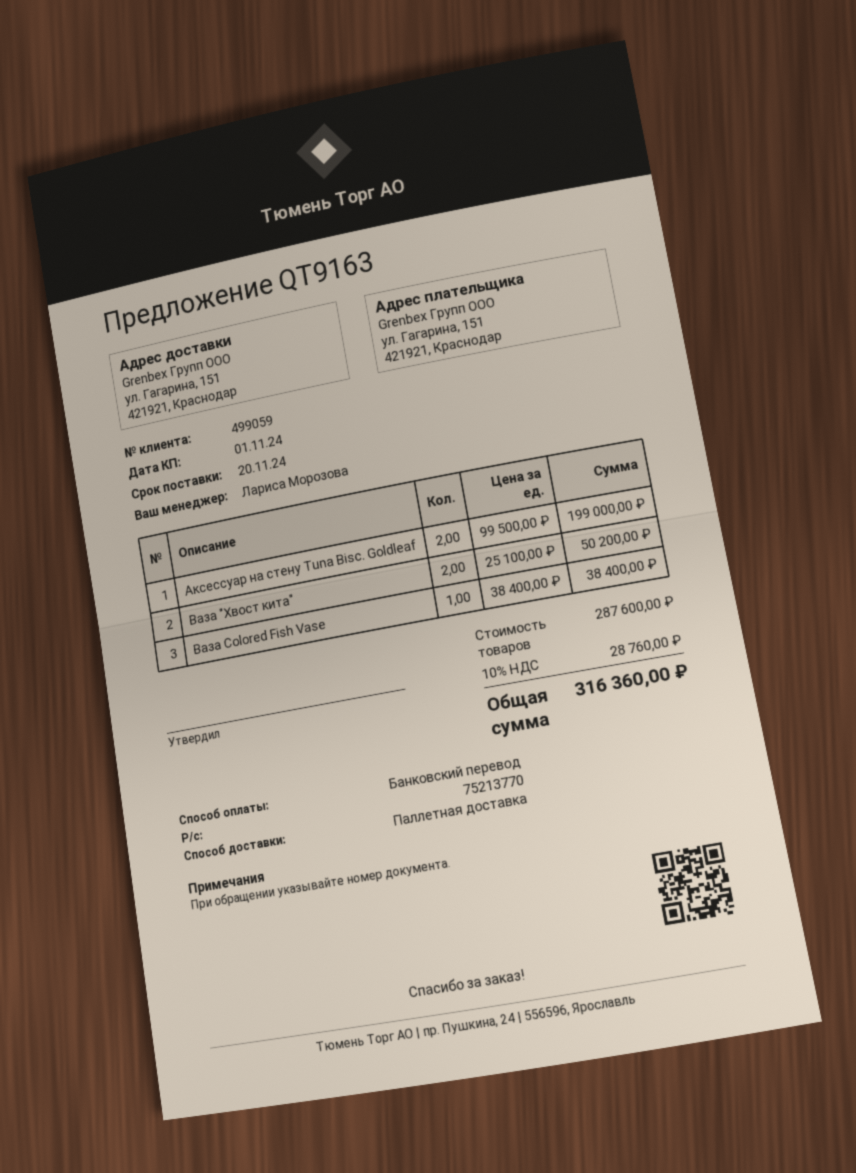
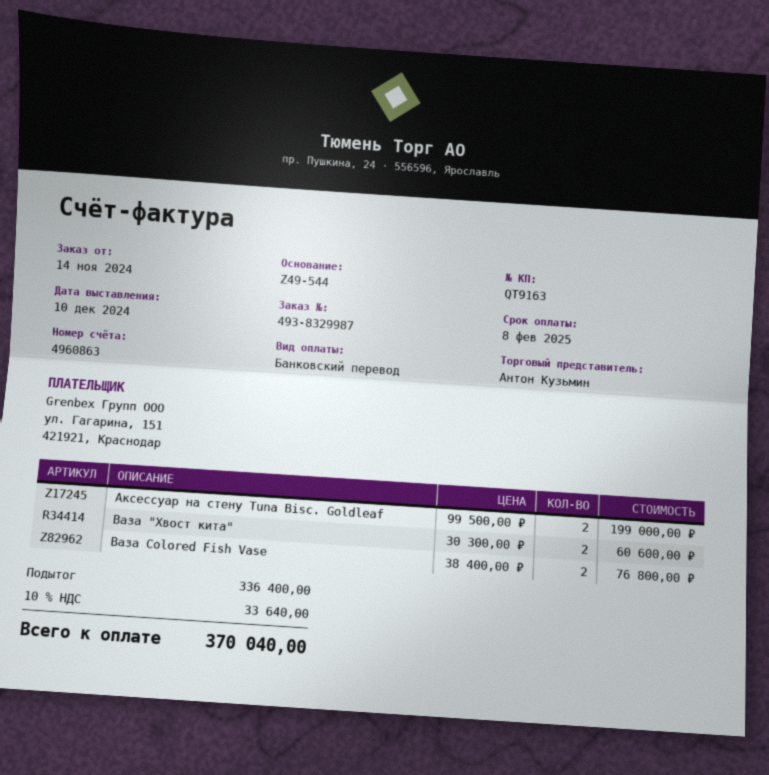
sales rep: Лариса Морозова -> Антон Кузьмин
Ваза "Хвост кита": 2 x 25100.00 = 50200.00 -> 2 x 30300.00 = 60600.00
Ваза Colored Fish Vase: 1 x 38400.00 = 38400.00 -> 2 x 38400.00 = 76800.00
subtotal: 287600.00 -> 336400.00
tax: 10% = 28760.00 -> 10% = 33640.00
total: 316360.00 -> 370040.00

